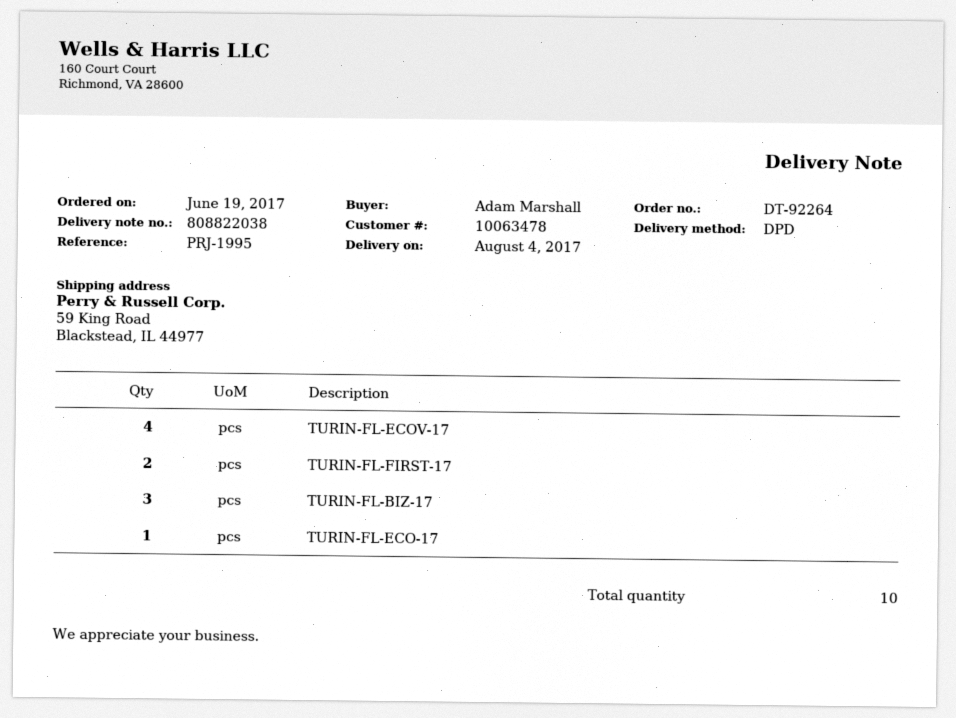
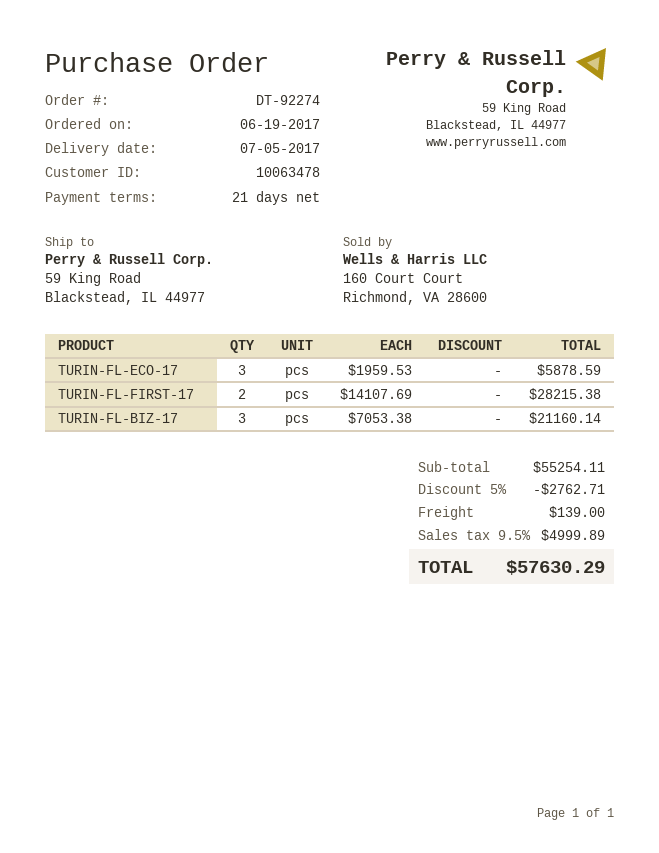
order number: DT-92264 -> DT-92274
delivery date: 2017-08-04 -> 2017-07-05
TURIN-FL-ECOV-17: 4 -> none
TURIN-FL-ECO-17: 1 -> 3

